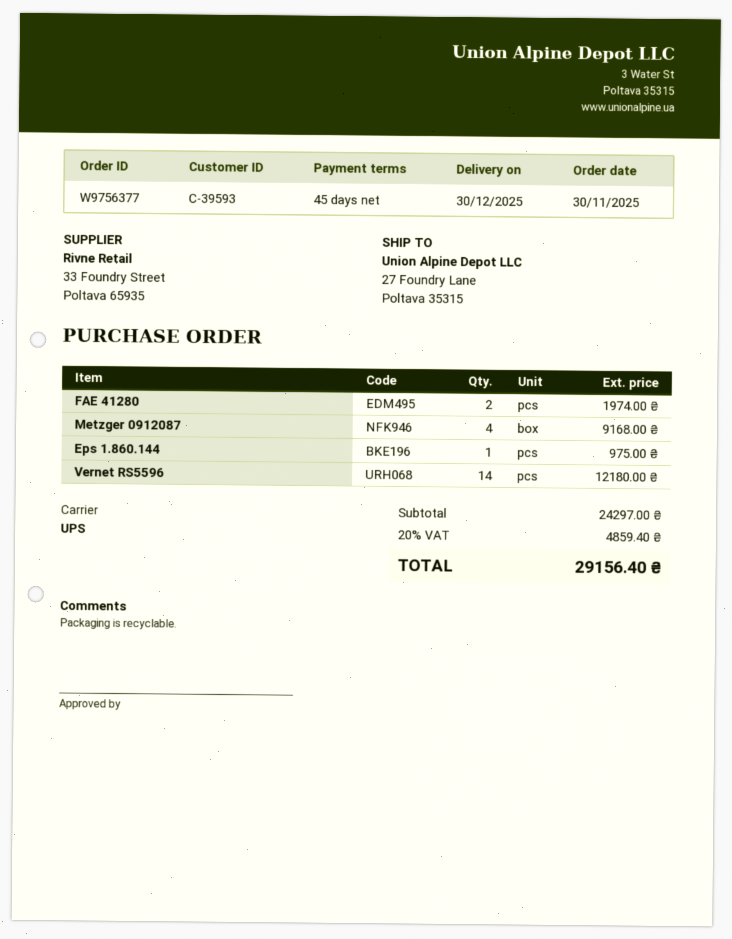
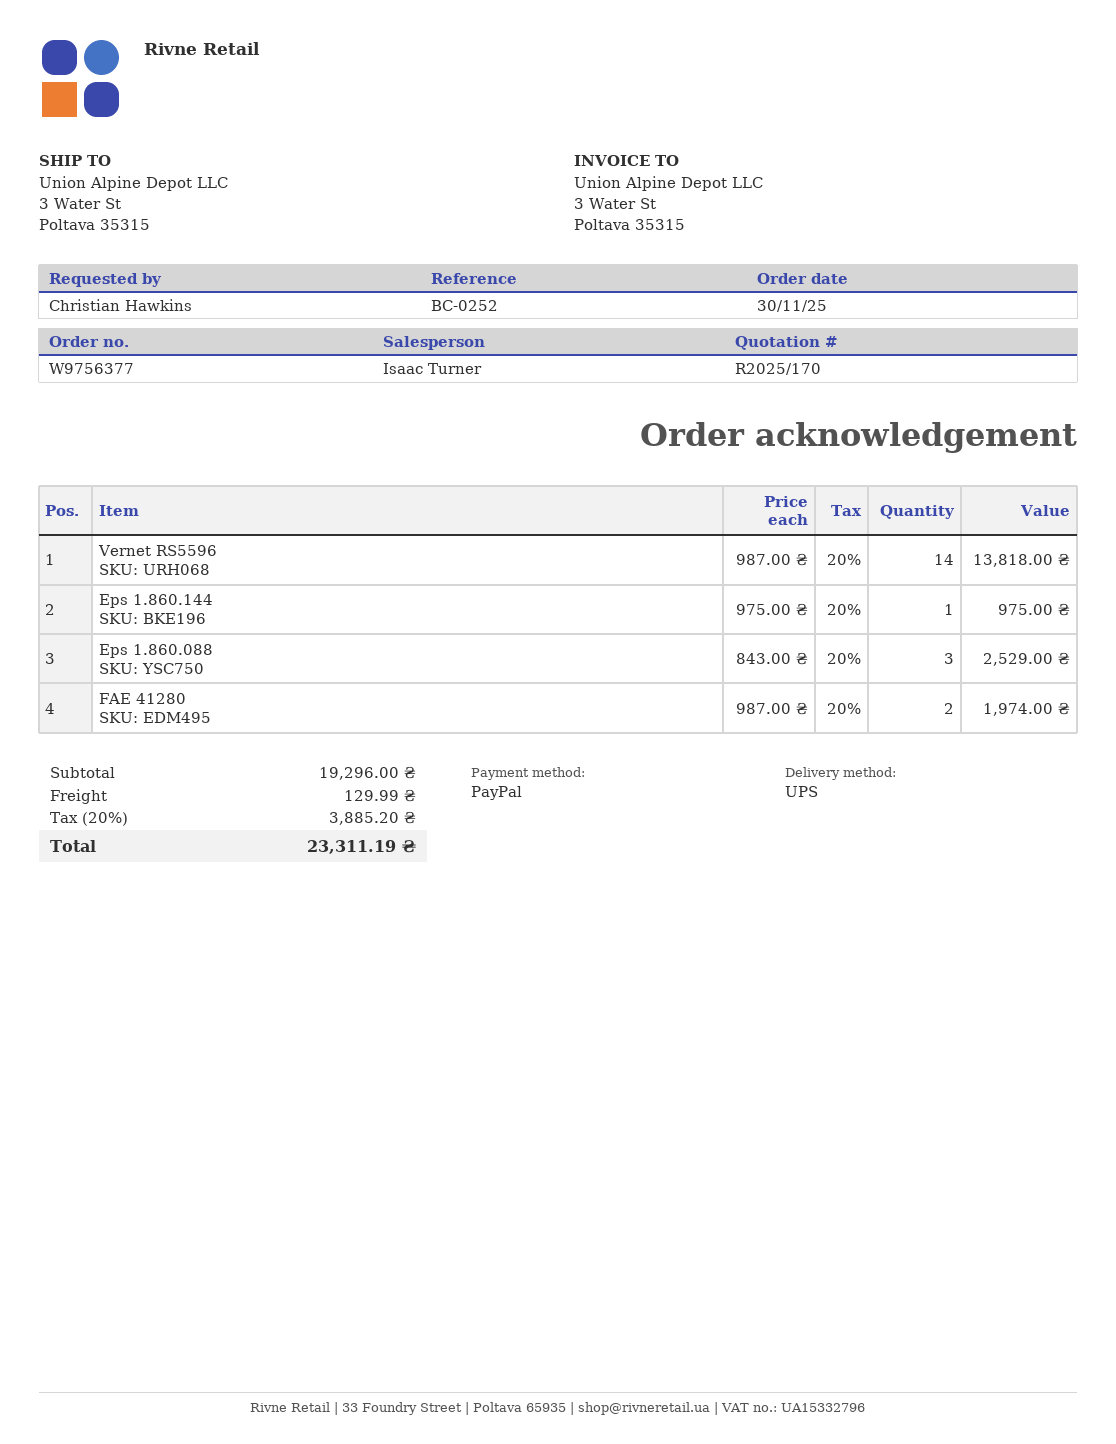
ship to: 27 Foundry Lane, Poltava 35315 -> 3 Water St, Poltava 35315
Metzger 0912087: 4 for 9168.00 -> none
Vernet RS5596: 14 for 12180.00 -> 14 for 13818.00
Eps 1.860.088: none -> 3 for 2529.00
subtotal: 24297.00 -> 19296.00
shipping: none -> 129.99
tax: 20% = 4859.40 -> 20% = 3885.20
total: 29156.40 -> 23311.19

